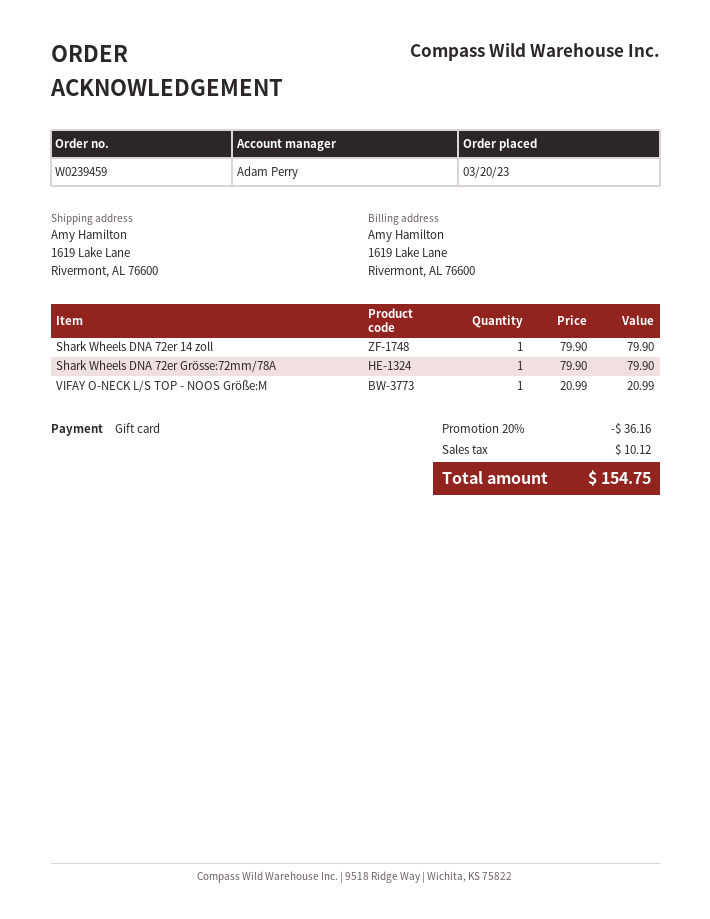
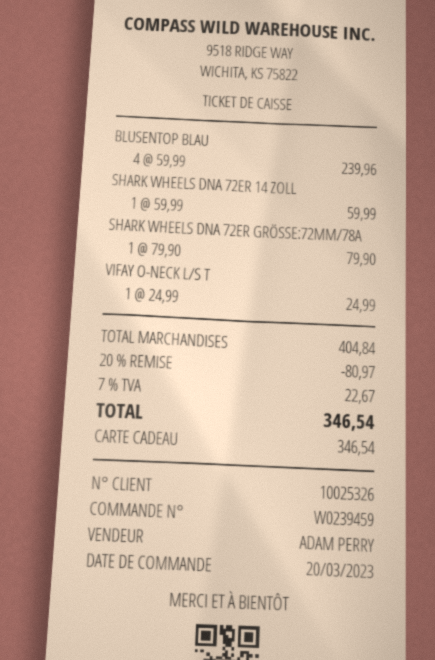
Shark Wheels DNA 72er 14 zoll: 1 x 79.90 = 79.90 -> 1 x 59.99 = 59.99
VIFAY O-NECK L/S TOP - NOOS Größe:M: 1 x 20.99 = 20.99 -> 1 x 24.99 = 24.99
BLUSENTOP BLAU: none -> 4 x 59.99 = 239.96
discount: 20% = 36.16 -> 20% = 80.97
tax: 10.12 -> 22.67
total: 154.75 -> 346.54

